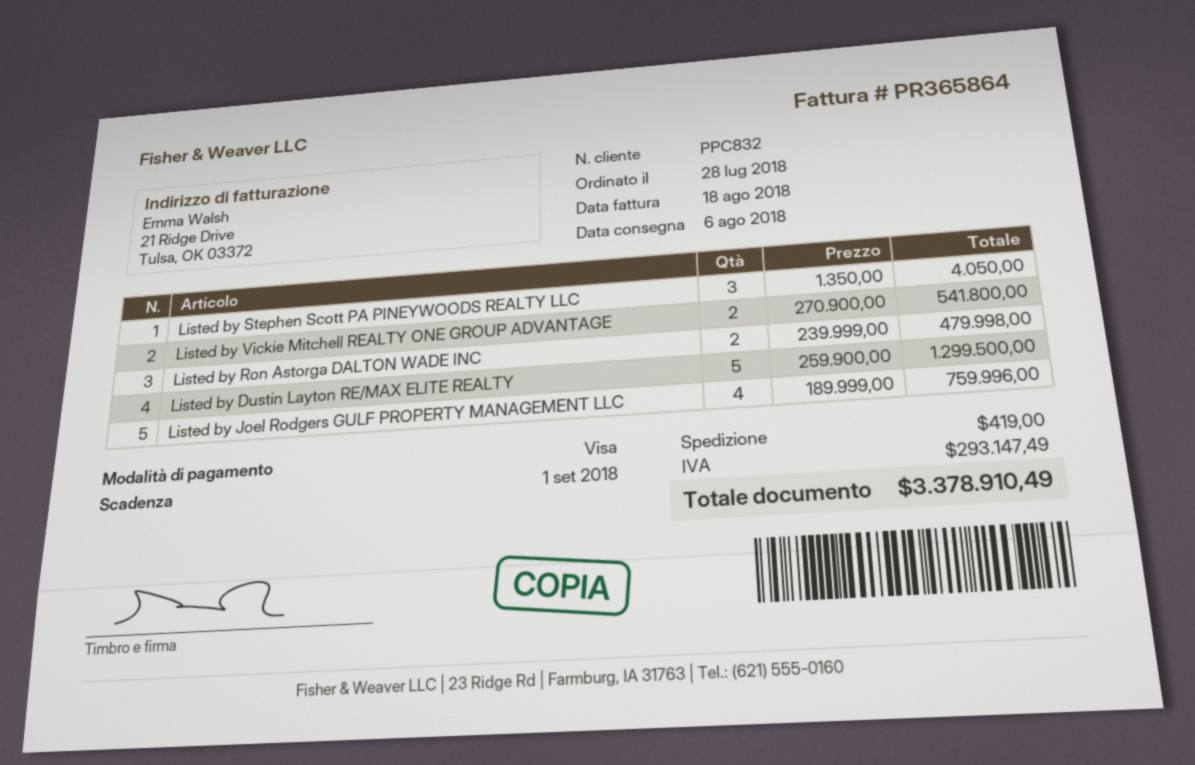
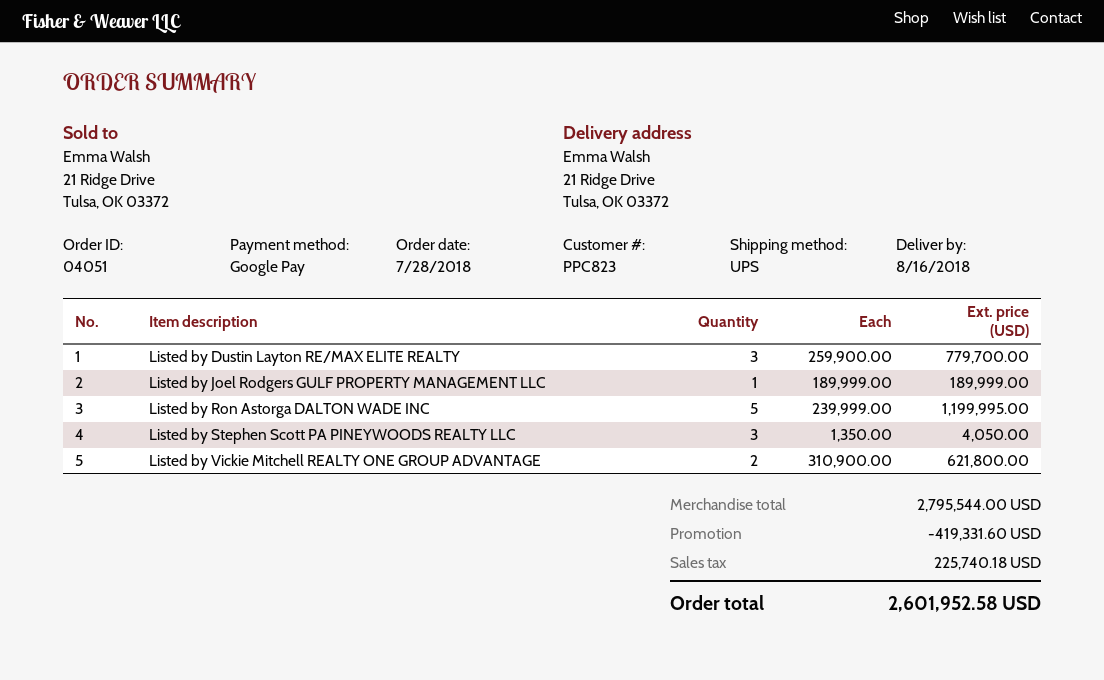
delivery date: 2018-08-06 -> 2018-08-16
customer number: PPC832 -> PPC823
payment method: Visa -> Google Pay
Listed by Vickie Mitchell REALTY ONE GROUP ADVANTAGE: 2 x 270900.00 = 541800.00 -> 2 x 310900.00 = 621800.00
Listed by Ron Astorga DALTON WADE INC: 2 x 239999.00 = 479998.00 -> 5 x 239999.00 = 1199995.00
Listed by Dustin Layton RE/MAX ELITE REALTY: 5 x 259900.00 = 1299500.00 -> 3 x 259900.00 = 779700.00
Listed by Joel Rodgers GULF PROPERTY MANAGEMENT LLC: 4 x 189999.00 = 759996.00 -> 1 x 189999.00 = 189999.00
discount: none -> 419331.60
shipping: 419.00 -> none
tax: 293147.49 -> 225740.18
total: 3378910.49 -> 2601952.58

